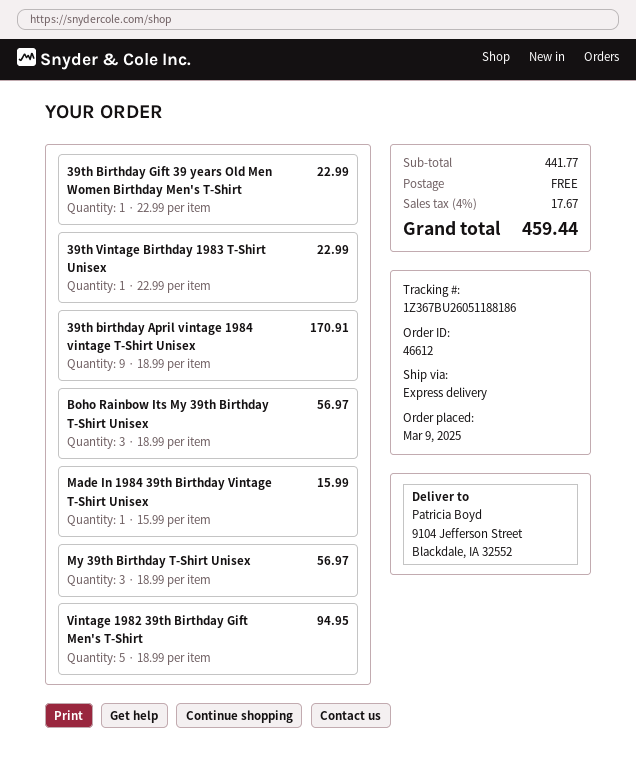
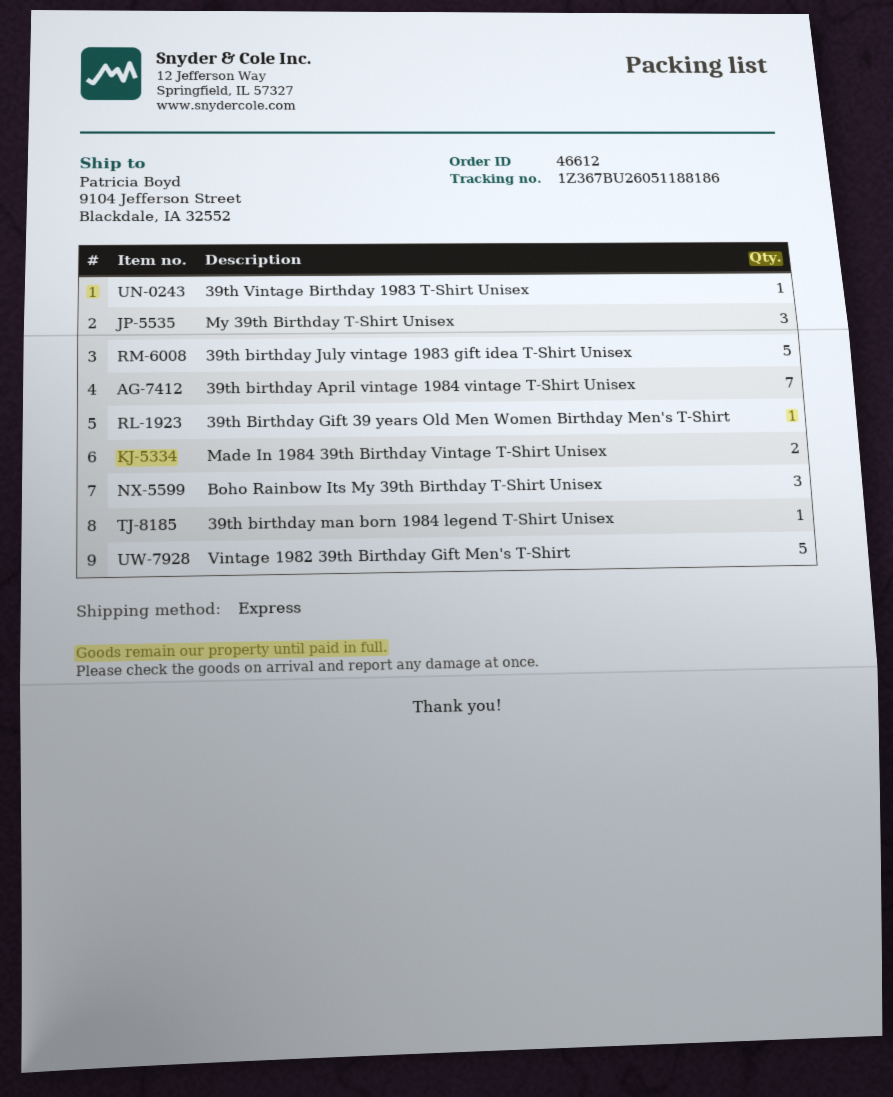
39th birthday April vintage 1984 vintage T-Shirt Unisex: 9 -> 7
Made In 1984 39th Birthday Vintage T-Shirt Unisex: 1 -> 2
39th birthday July vintage 1983 gift idea T-Shirt Unisex: none -> 5
39th birthday man born 1984 legend T-Shirt Unisex: none -> 1

